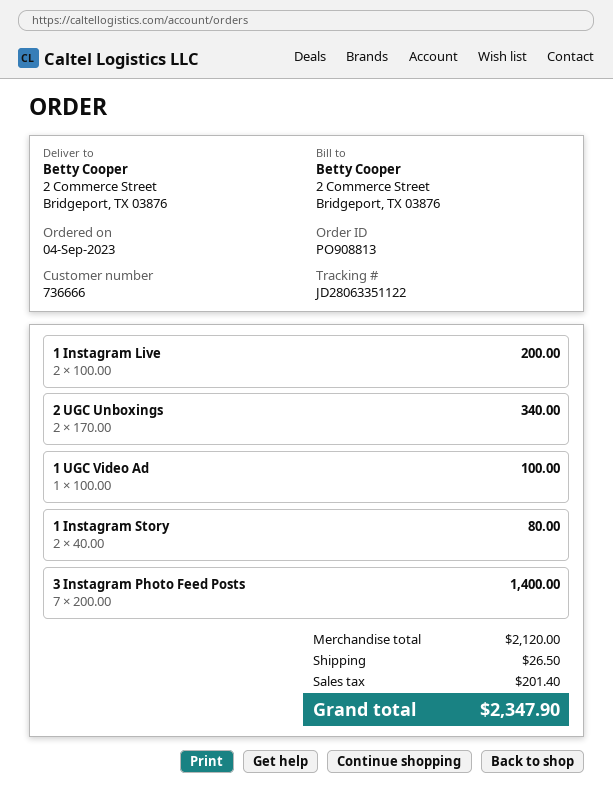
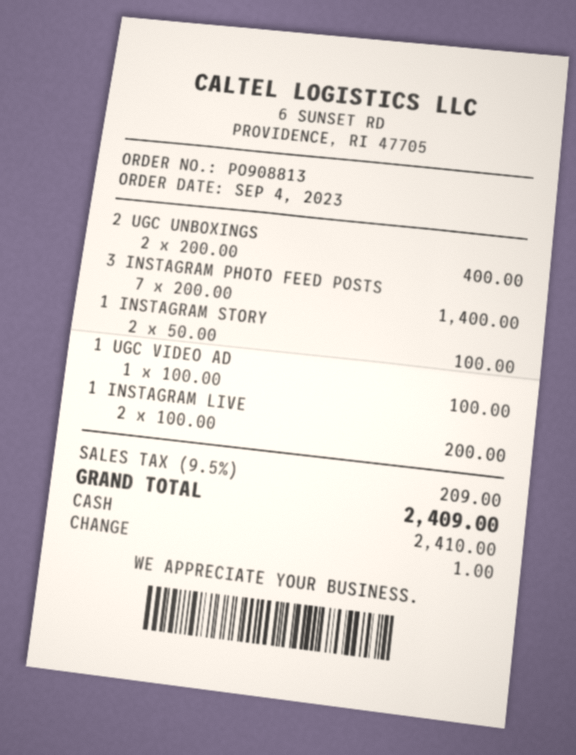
2 UGC Unboxings: 2 x 170.00 = 340.00 -> 2 x 200.00 = 400.00
1 Instagram Story: 2 x 40.00 = 80.00 -> 2 x 50.00 = 100.00
shipping: 26.50 -> none
tax: 201.40 -> 209.00
total: 2347.90 -> 2409.00

